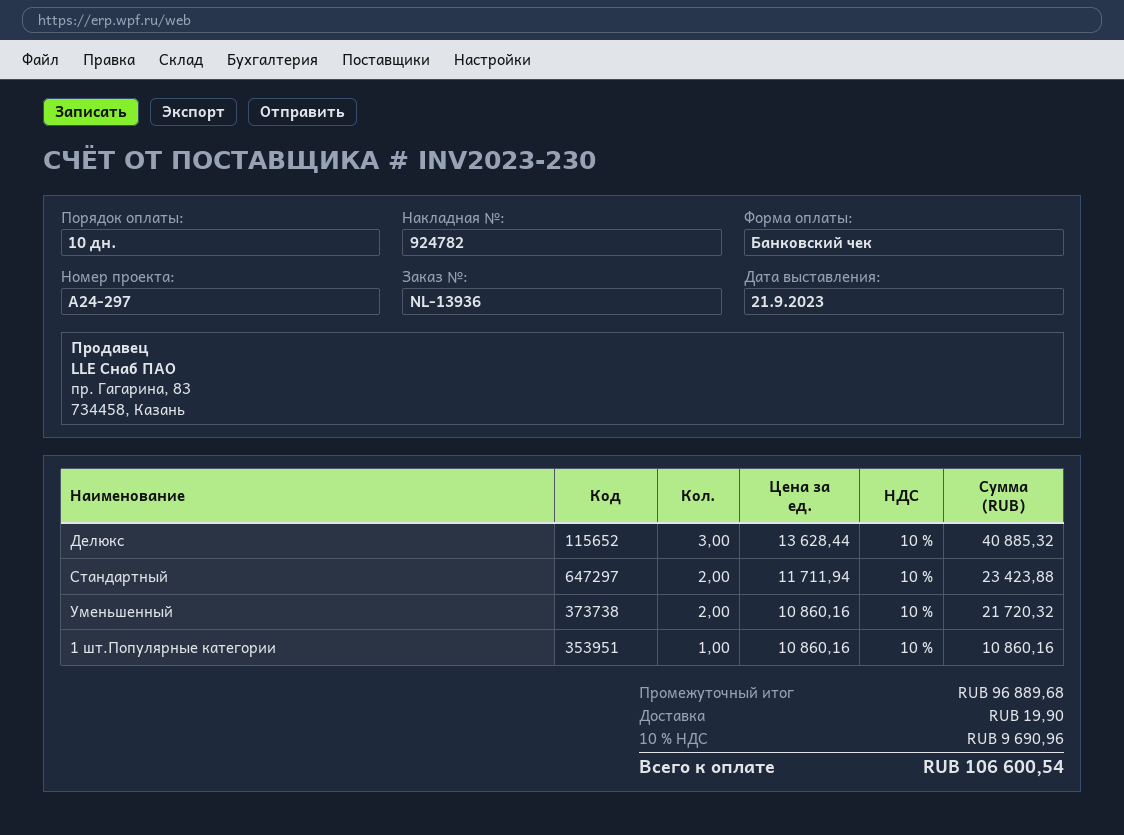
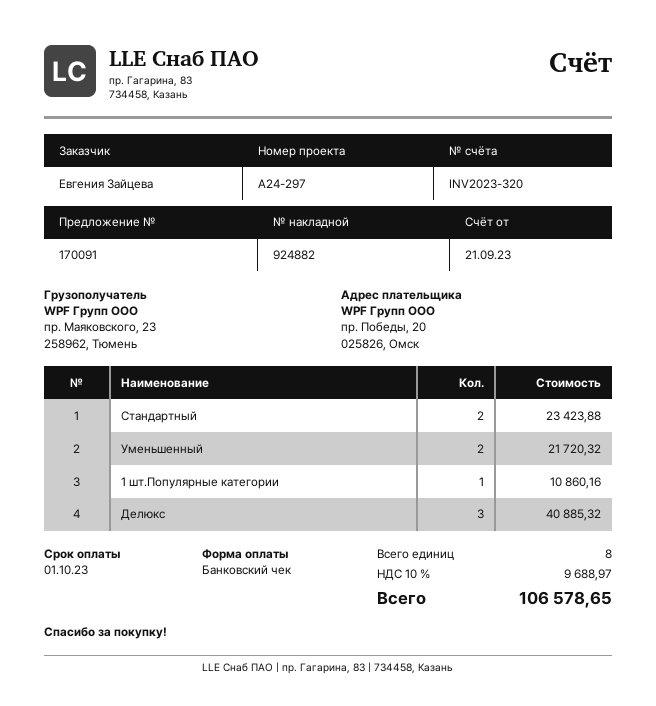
delivery note number: 924782 -> 924882
invoice number: INV2023-230 -> INV2023-320
shipping: 19.90 -> none
tax: 10% = 9690.96 -> 10% = 9688.97
total: 106600.54 -> 106578.65

